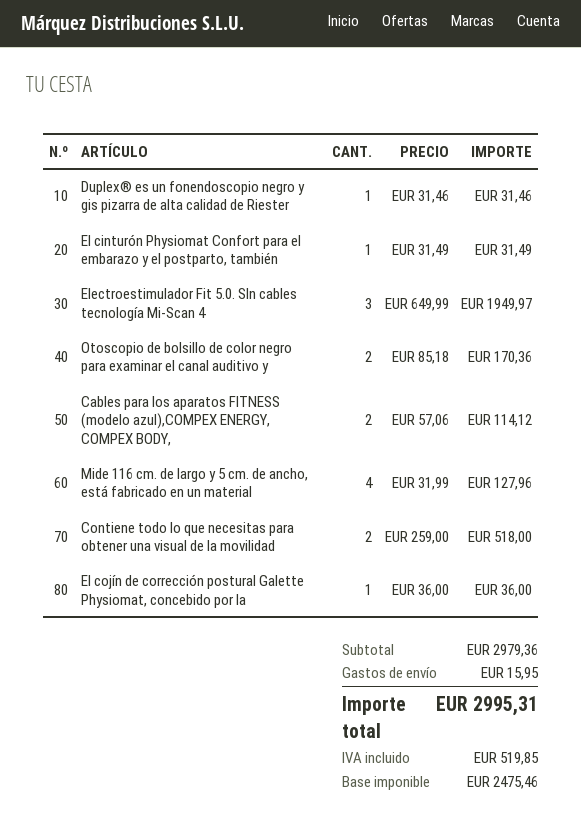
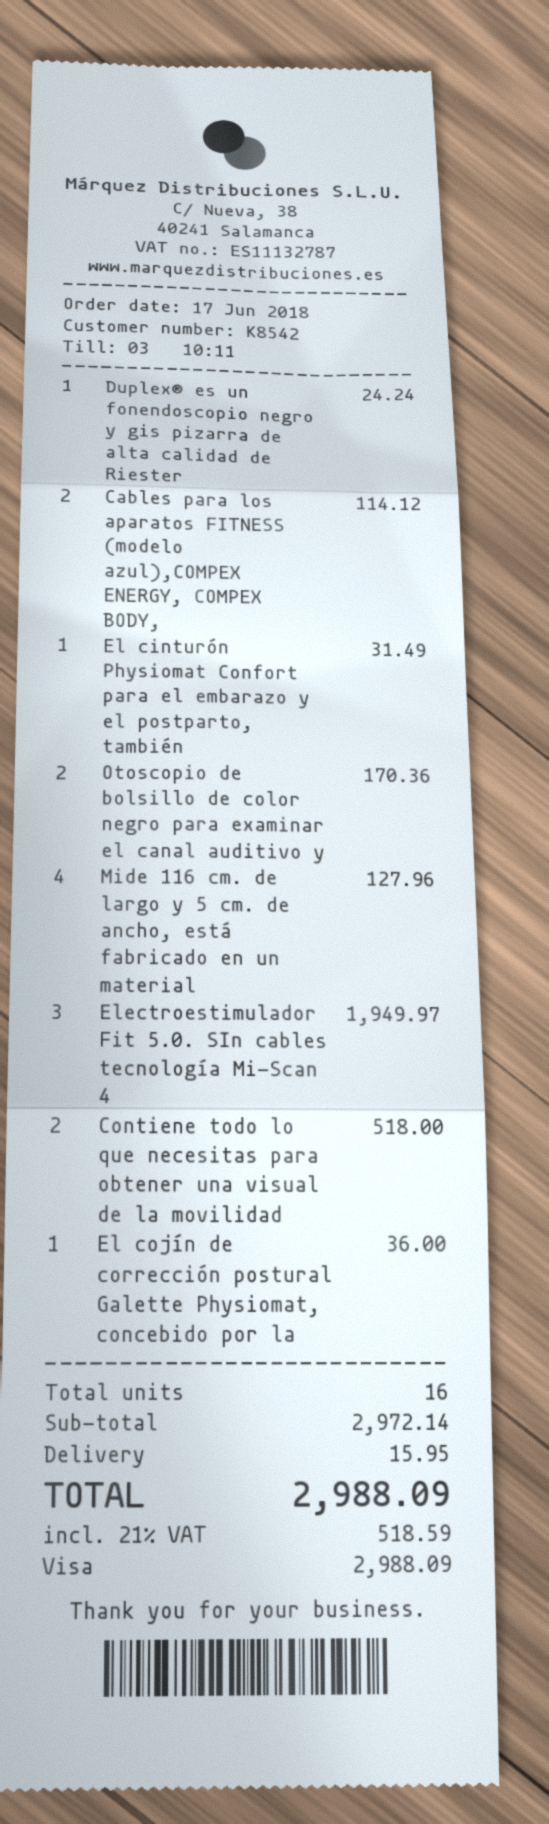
Duplex® es un fonendoscopio negro y gis pizarra de alta calidad de Riester: 1 for 31.46 -> 1 for 24.24
subtotal: 2979.36 -> 2972.14
tax: 519.85 -> 518.59
total: 2995.31 -> 2988.09

